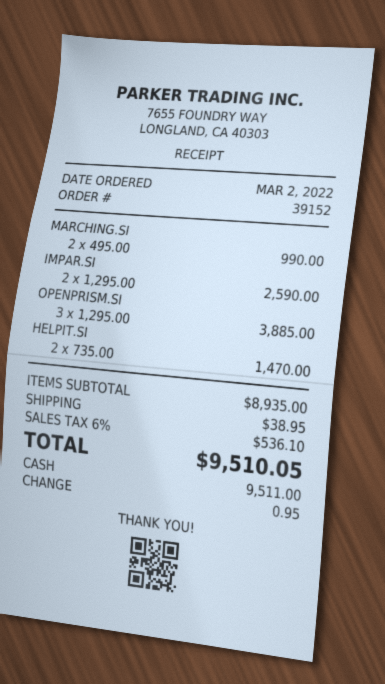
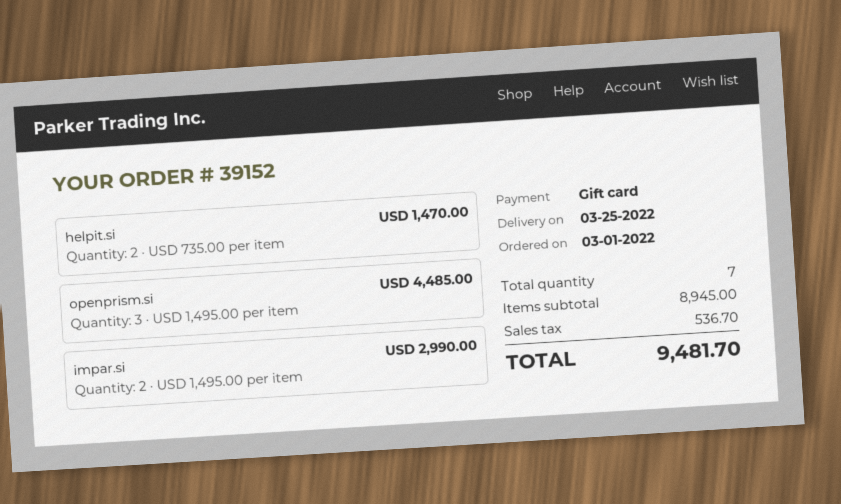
order date: 2022-03-02 -> 2022-03-01
payment method: cash -> gift card
MARCHING.SI: 2 x 495.00 = 990.00 -> none
IMPAR.SI: 2 x 1295.00 = 2590.00 -> 2 x 1495.00 = 2990.00
OPENPRISM.SI: 3 x 1295.00 = 3885.00 -> 3 x 1495.00 = 4485.00
subtotal: 8935.00 -> 8945.00
shipping: 38.95 -> none
tax: 536.10 -> 536.70
total: 9510.05 -> 9481.70

